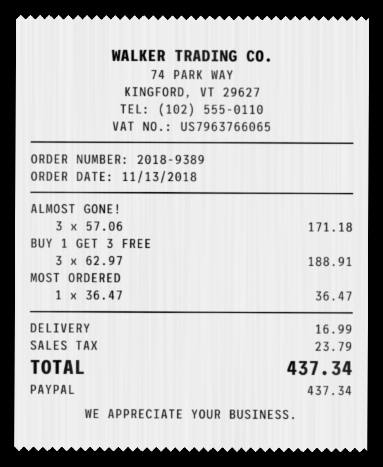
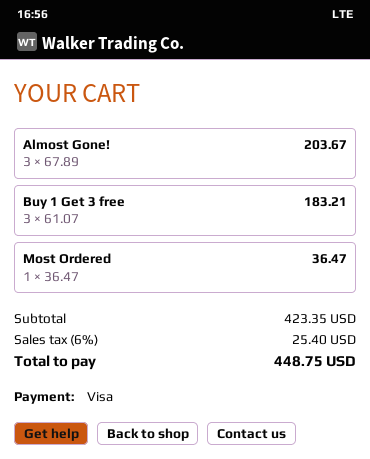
payment method: PayPal -> Visa
ALMOST GONE!: 3 x 57.06 = 171.18 -> 3 x 67.89 = 203.67
BUY 1 GET 3 FREE: 3 x 62.97 = 188.91 -> 3 x 61.07 = 183.21
shipping: 16.99 -> none
tax: 23.79 -> 25.40
total: 437.34 -> 448.75

